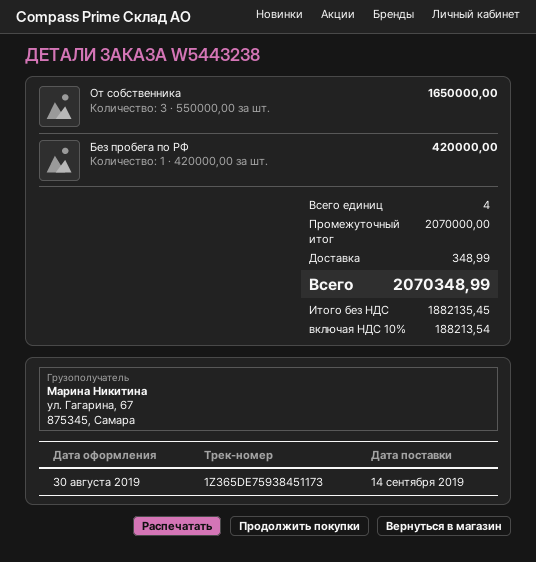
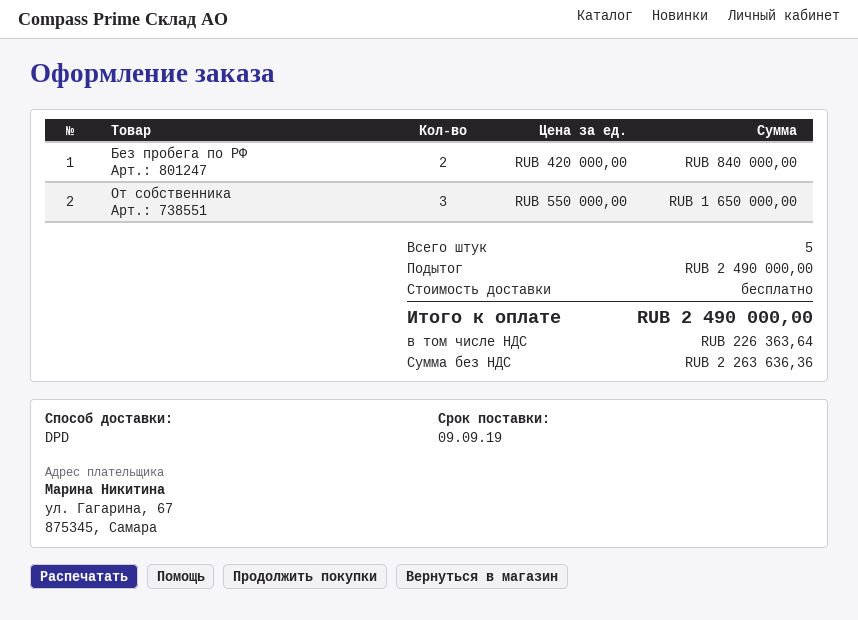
delivery date: 2019-09-14 -> 2019-09-09
Без пробега по РФ: 1 x 420000.00 = 420000.00 -> 2 x 420000.00 = 840000.00
total quantity: 4 -> 5
subtotal: 2070000.00 -> 2490000.00
shipping: 348.99 -> 0.00
net: 1882135.45 -> 2263636.36
tax: 188213.54 -> 226363.64
total: 2070348.99 -> 2490000.00

